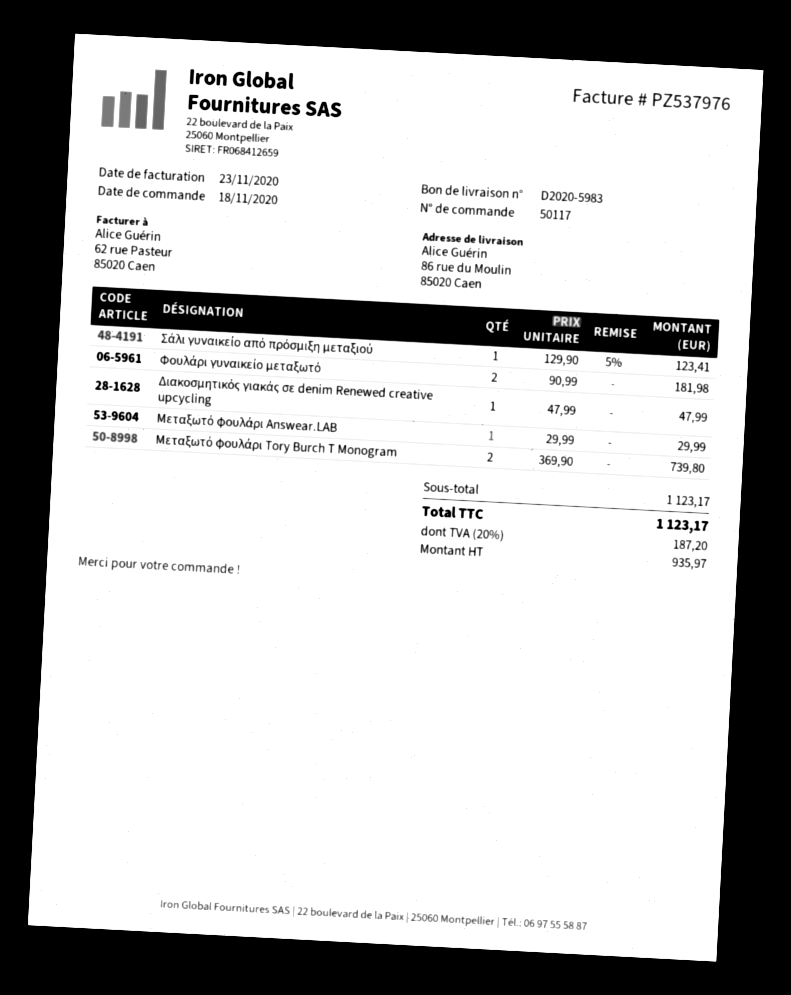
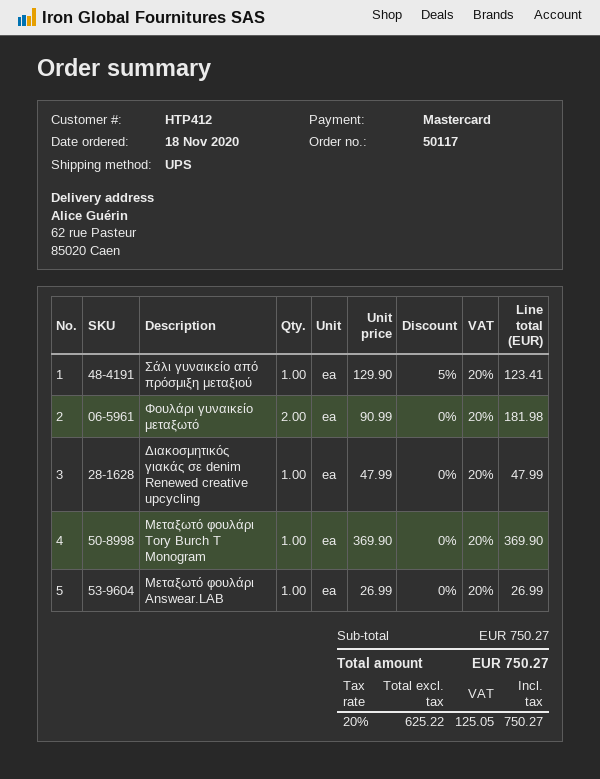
ship to: 86 rue du Moulin, 85020 Caen -> 62 rue Pasteur, 85020 Caen
Μεταξωτό φουλάρι Answear.LAB: 1 x 29.99 = 29.99 -> 1 x 26.99 = 26.99
Μεταξωτό φουλάρι Tory Burch T Monogram: 2 x 369.90 = 739.80 -> 1 x 369.90 = 369.90
subtotal: 1123.17 -> 750.27
net: 935.97 -> 625.22
tax: 20% = 187.20 -> 20% = 125.05
total: 1123.17 -> 750.27

